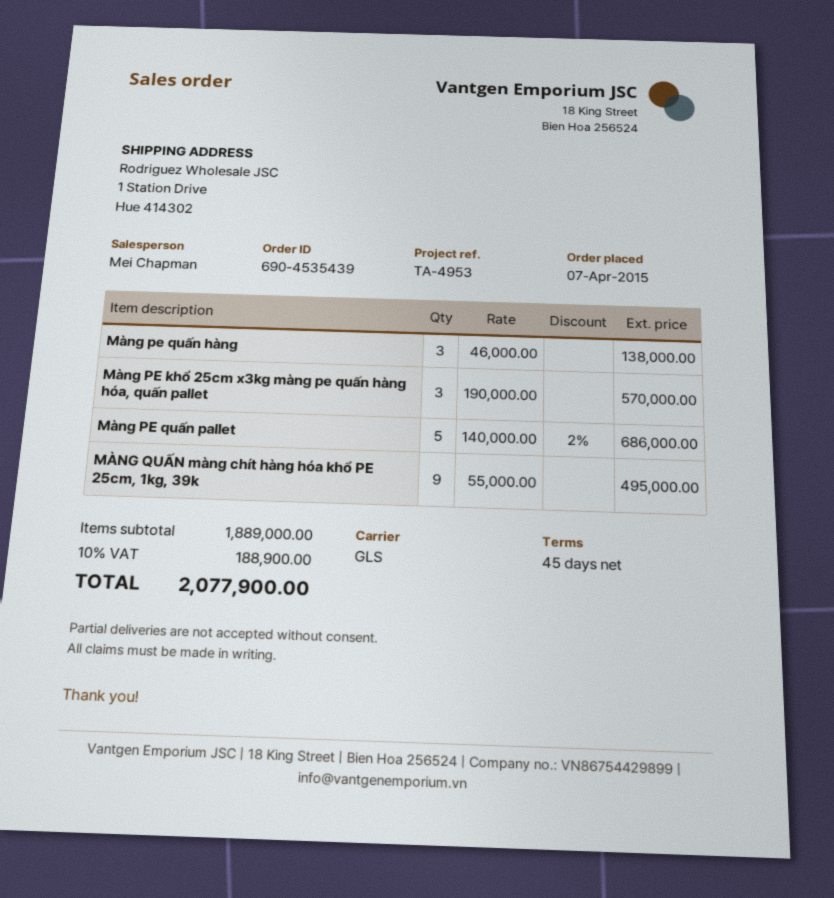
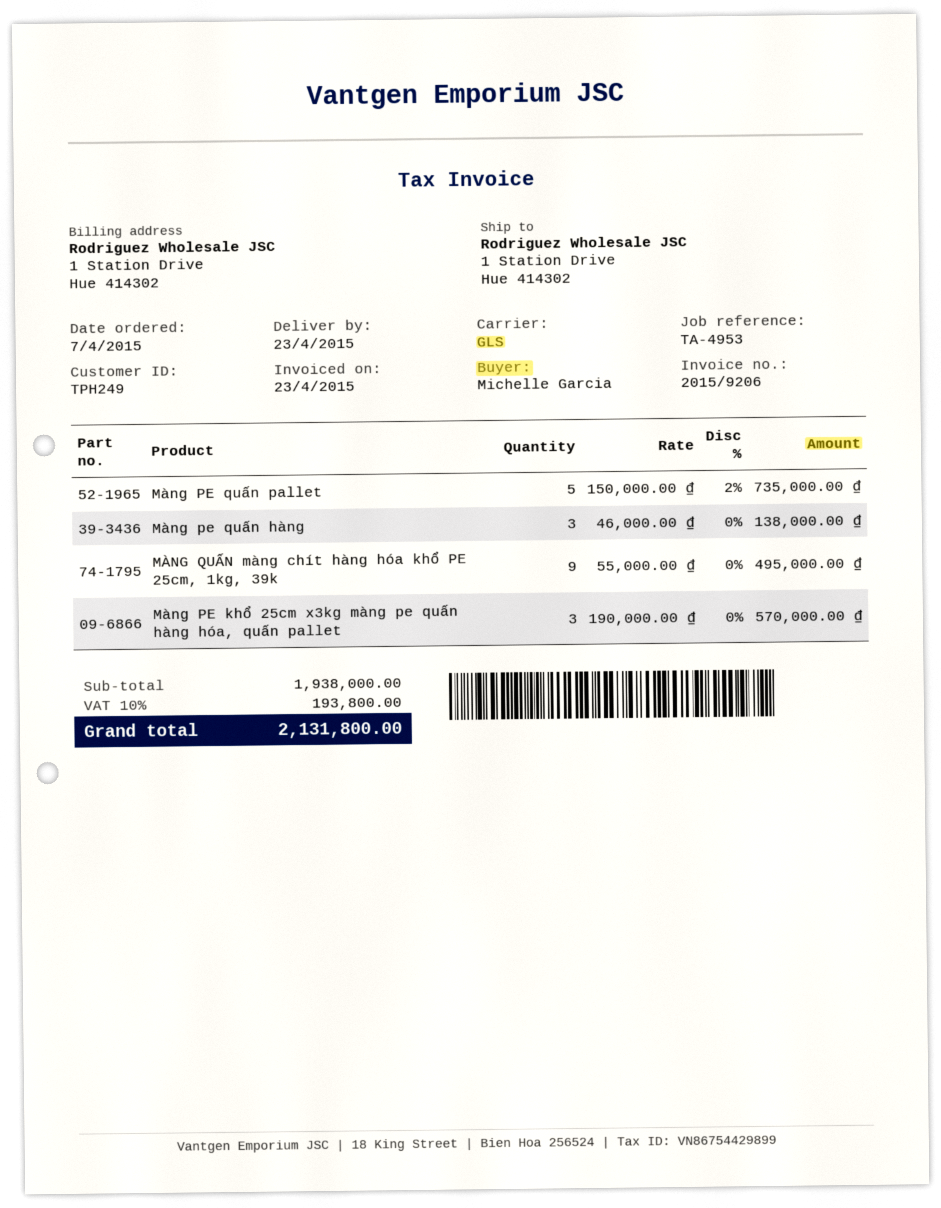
Màng PE quấn pallet: 5 x 140000.00 - 2% = 686000.00 -> 5 x 150000.00 - 2% = 735000.00
subtotal: 1889000.00 -> 1938000.00
tax: 10% = 188900.00 -> 10% = 193800.00
total: 2077900.00 -> 2131800.00

